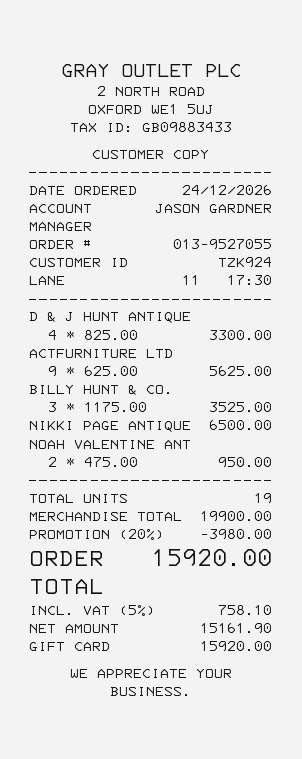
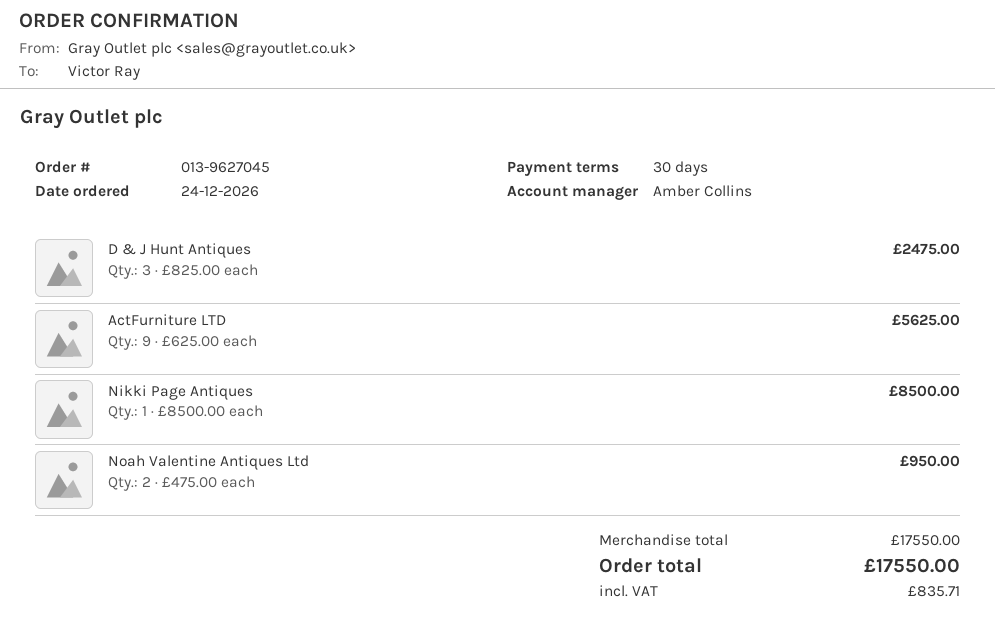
order number: 013-9527055 -> 013-9627045
sales rep: JASON GARDNER -> Amber Collins
D & J HUNT ANTIQUE: 4 x 825.00 = 3300.00 -> 3 x 825.00 = 2475.00
BILLY HUNT & CO.: 3 x 1175.00 = 3525.00 -> none
NIKKI PAGE ANTIQUE: 1 x 6500.00 = 6500.00 -> 1 x 8500.00 = 8500.00
subtotal: 19900.00 -> 17550.00
discount: 20% = 3980.00 -> none
tax: 758.10 -> 835.71
total: 15920.00 -> 17550.00

